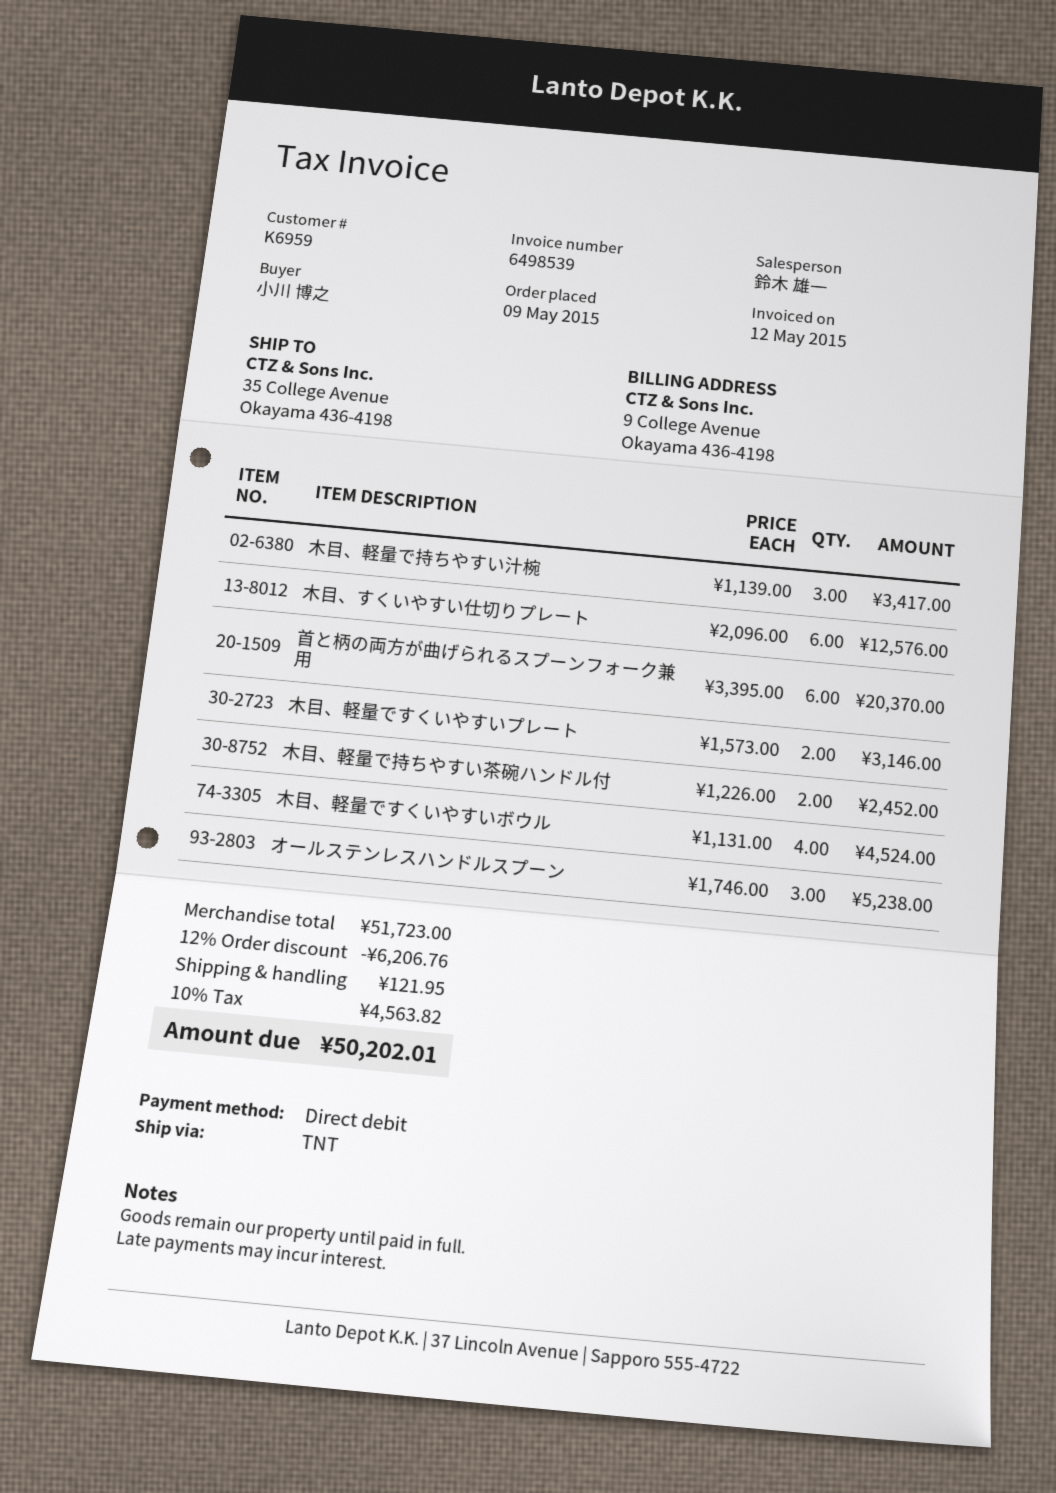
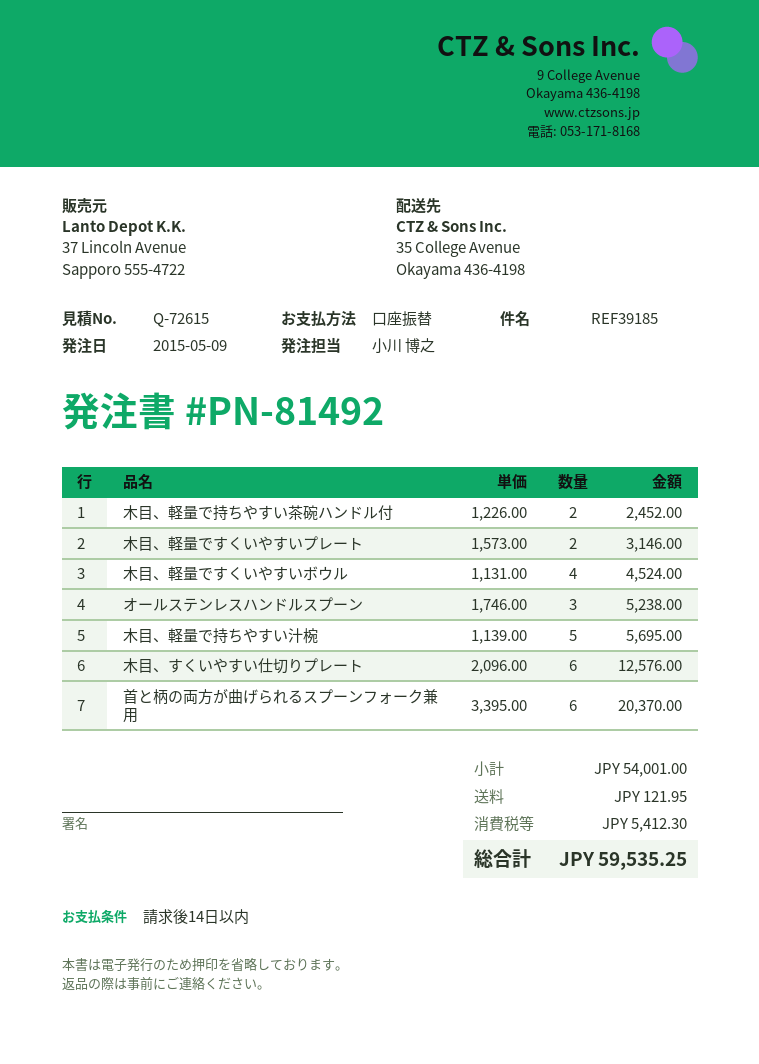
木目、軽量で持ちやすい汁椀: 3 x 1139.00 = 3417.00 -> 5 x 1139.00 = 5695.00
subtotal: 51723.00 -> 54001.00
discount: 12% = 6206.76 -> none
tax: 4563.82 -> 5412.30
total: 50202.01 -> 59535.25

